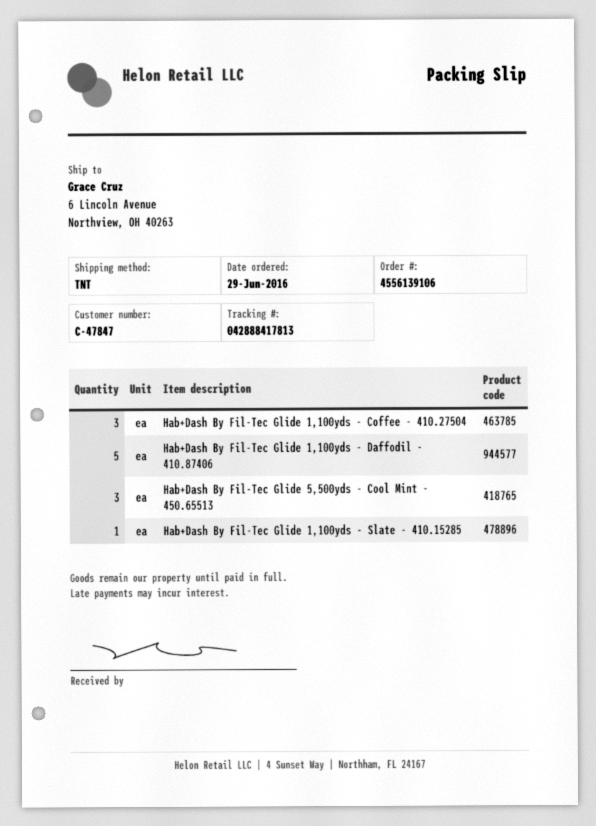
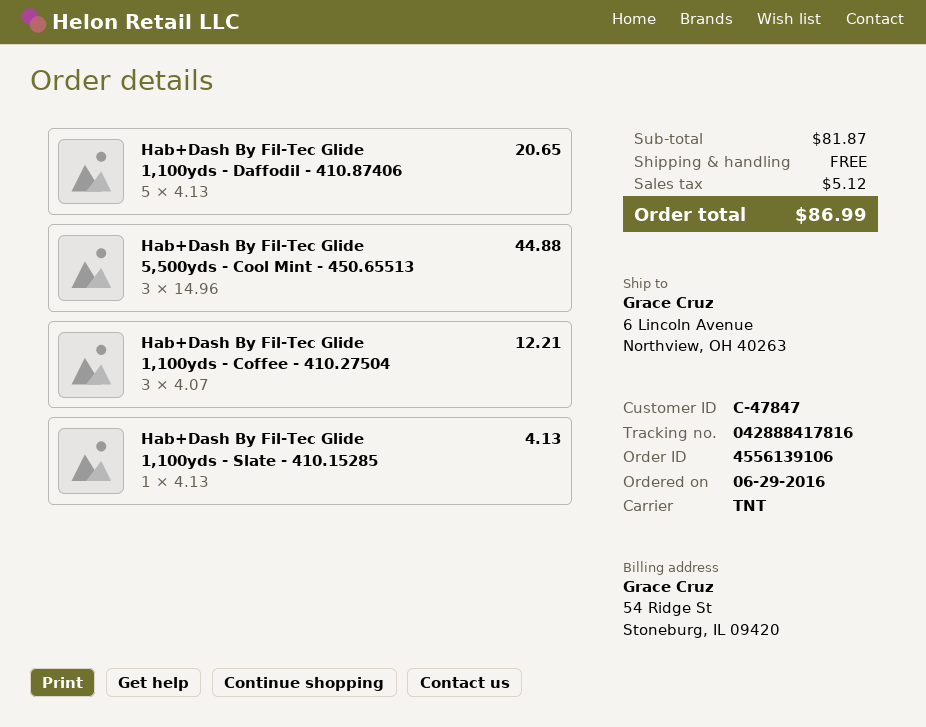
tracking number: 042888417813 -> 042888417816

